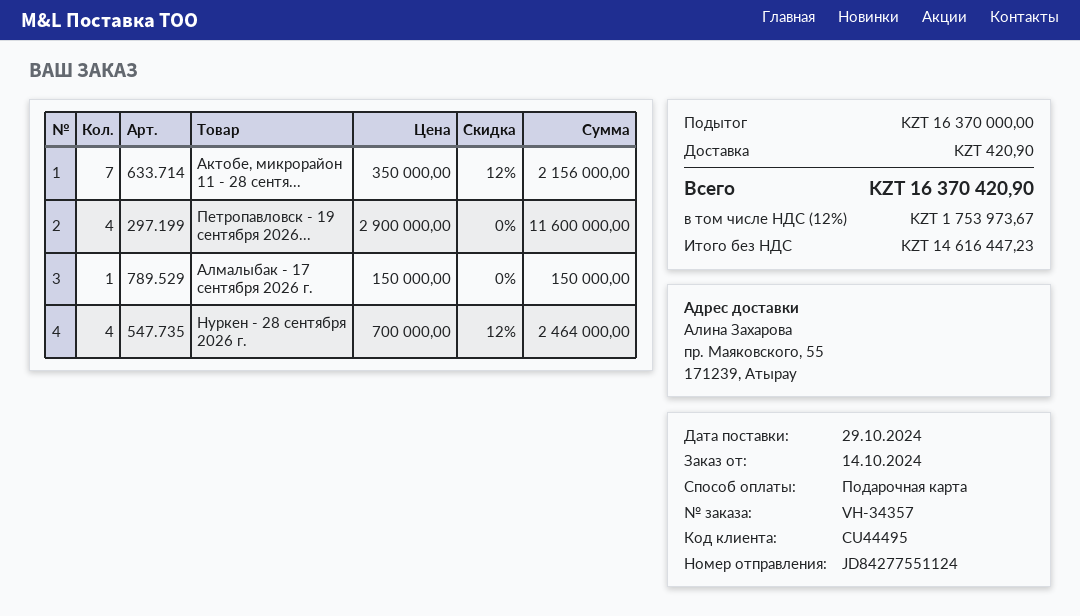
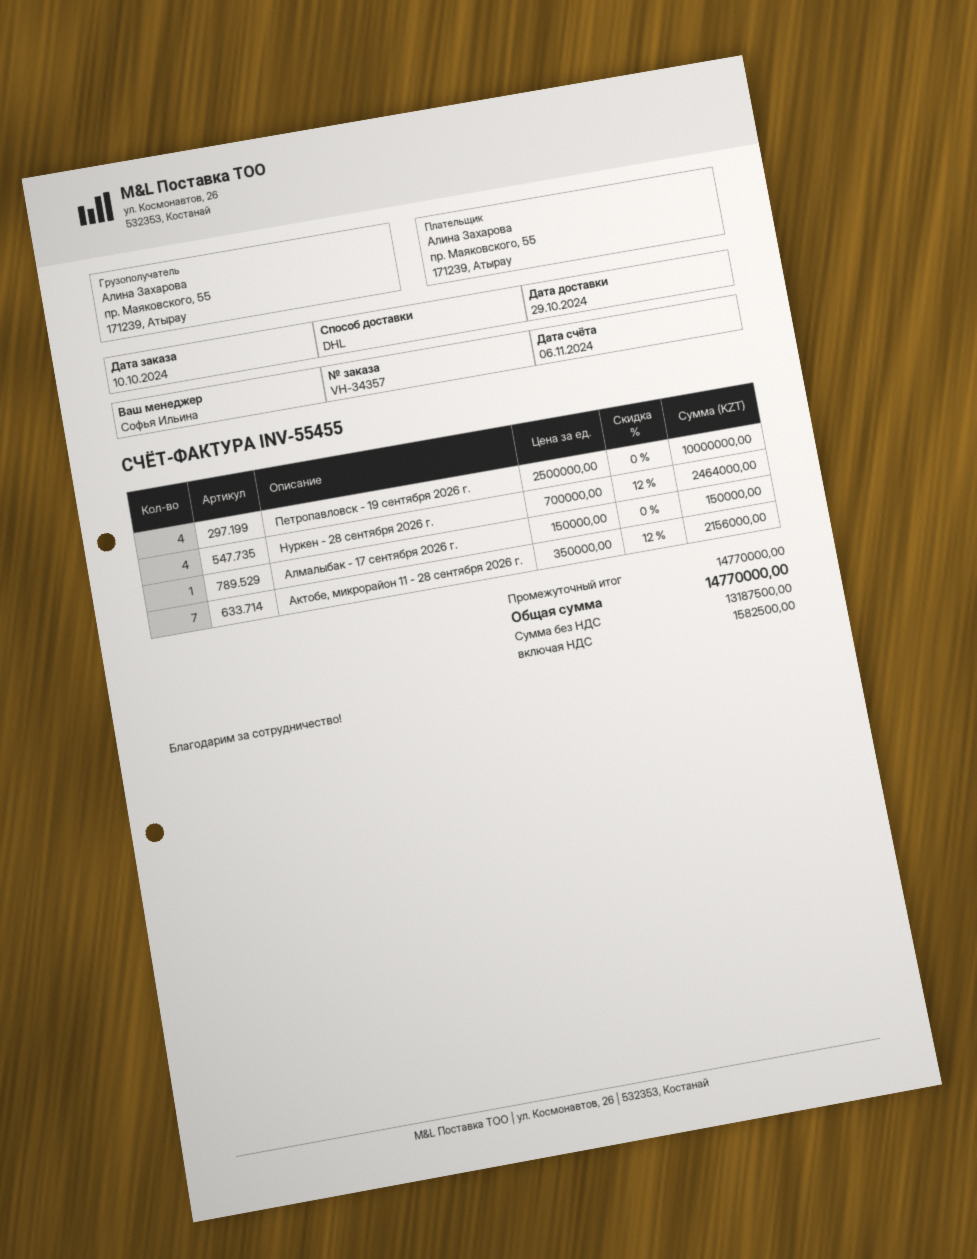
order date: 2024-10-14 -> 2024-10-10
Петропавловск - 19 сентября 2026...: 4 x 2900000.00 = 11600000.00 -> 4 x 2500000.00 = 10000000.00
subtotal: 16370000.00 -> 14770000.00
shipping: 420.90 -> none
net: 14616447.23 -> 13187500.00
tax: 1753973.67 -> 1582500.00
total: 16370420.90 -> 14770000.00

